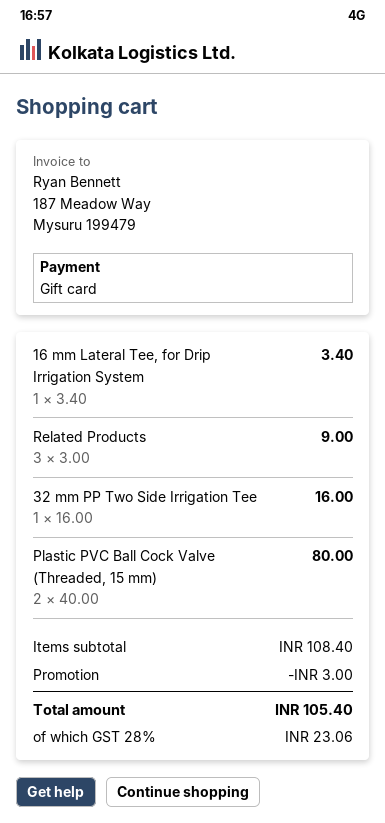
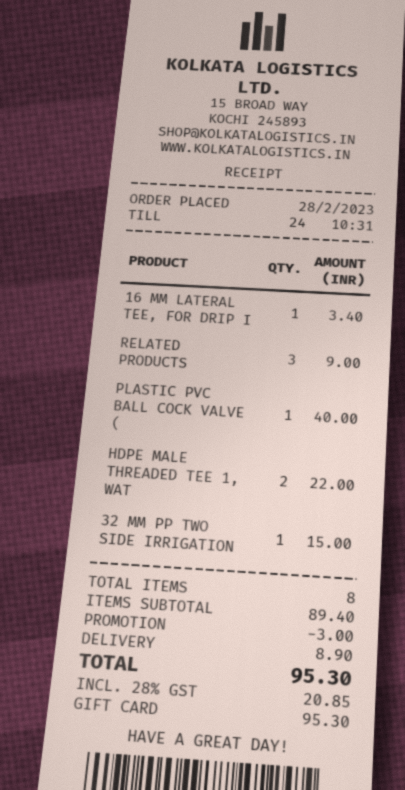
32 mm PP Two Side Irrigation Tee: 1 for 16.00 -> 1 for 15.00
Plastic PVC Ball Cock Valve (Threaded, 15 mm): 2 for 80.00 -> 1 for 40.00
HDPE MALE THREADED TEE 1, WAT: none -> 2 for 22.00
subtotal: 108.40 -> 89.40
shipping: none -> 8.90
tax: 28% = 23.06 -> 28% = 20.85
total: 105.40 -> 95.30

